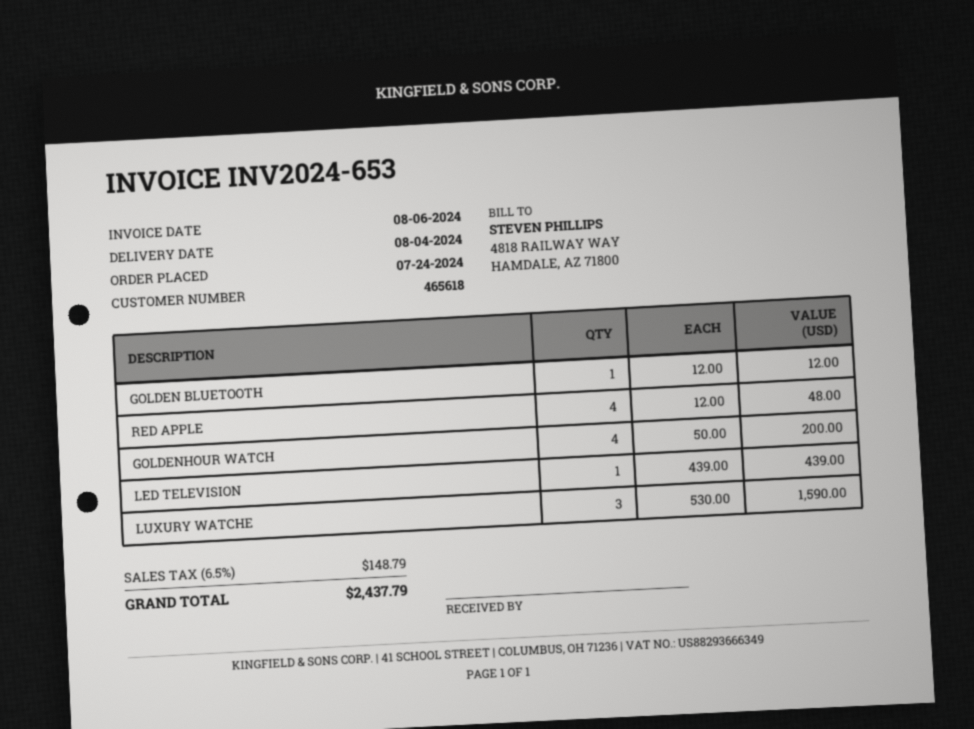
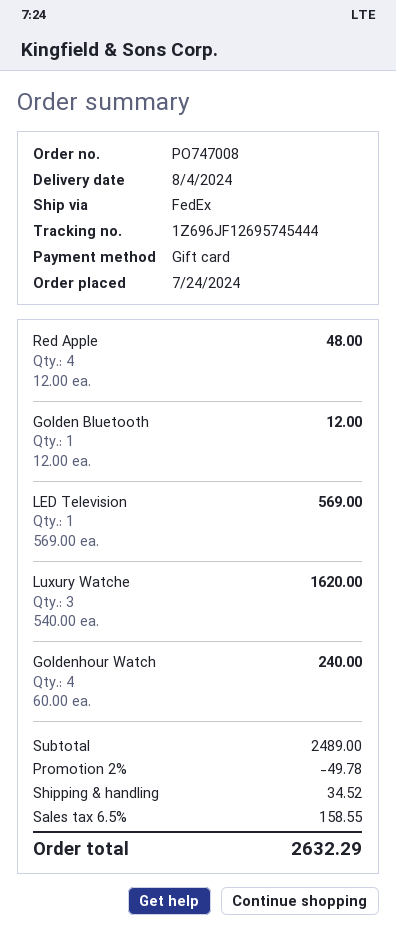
GOLDENHOUR WATCH: 4 x 50.00 = 200.00 -> 4 x 60.00 = 240.00
LED TELEVISION: 1 x 439.00 = 439.00 -> 1 x 569.00 = 569.00
LUXURY WATCHE: 3 x 530.00 = 1590.00 -> 3 x 540.00 = 1620.00
discount: none -> 2% = 49.78
shipping: none -> 34.52
tax: 6.5% = 148.79 -> 6.5% = 158.55
total: 2437.79 -> 2632.29

